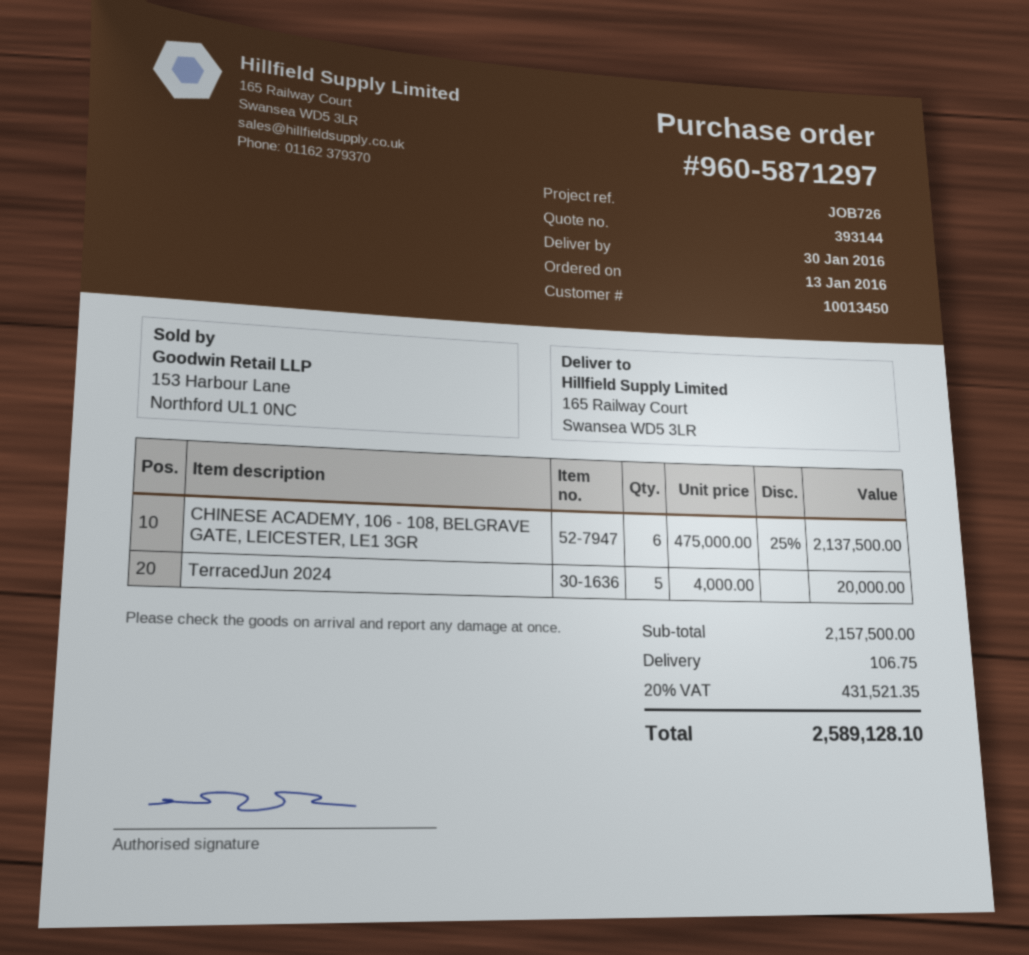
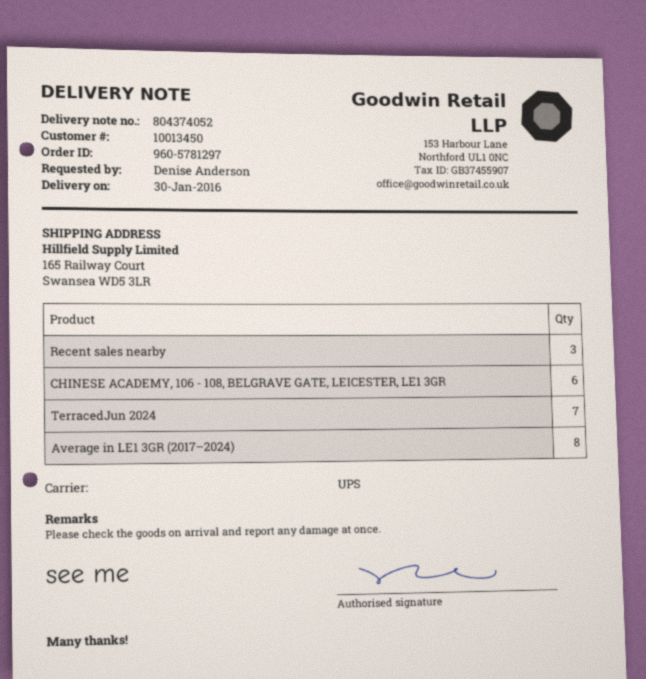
order number: 960-5871297 -> 960-5781297
TerracedJun 2024: 5 -> 7
Recent sales nearby: none -> 3
Average in LE1 3GR (2017–2024): none -> 8

